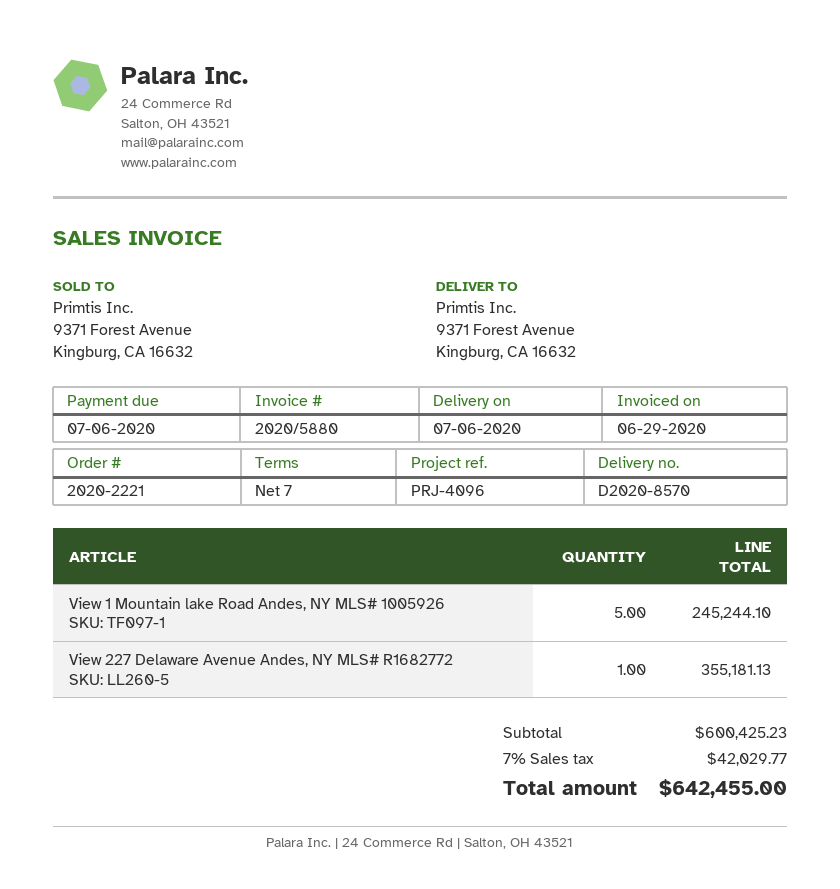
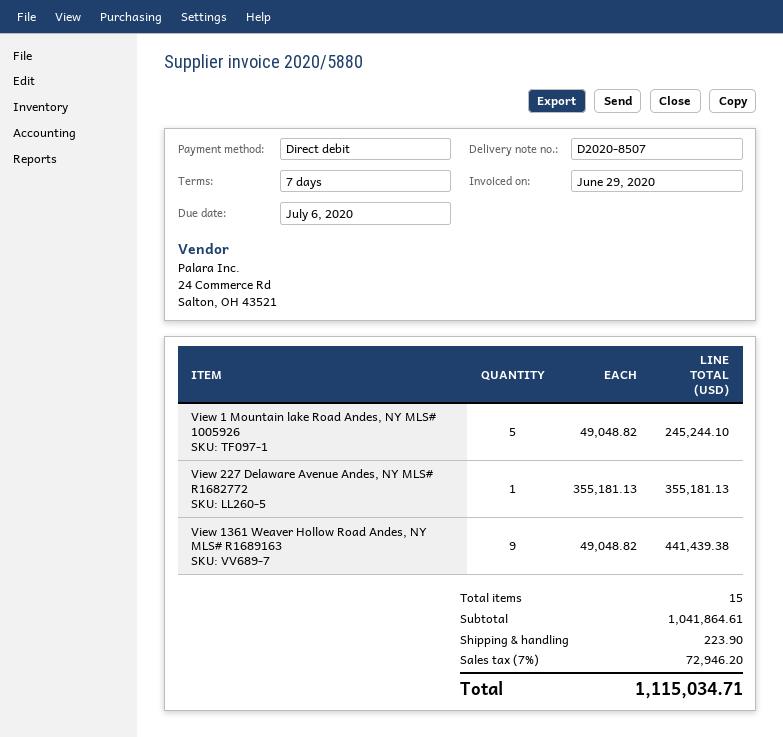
delivery note number: D2020-8570 -> D2020-8507
View 1361 Weaver Hollow Road Andes, NY MLS# R1689163: none -> 9 for 441439.38
subtotal: 600425.23 -> 1041864.61
shipping: none -> 223.90
tax: 7% = 42029.77 -> 7% = 72946.20
total: 642455.00 -> 1115034.71

